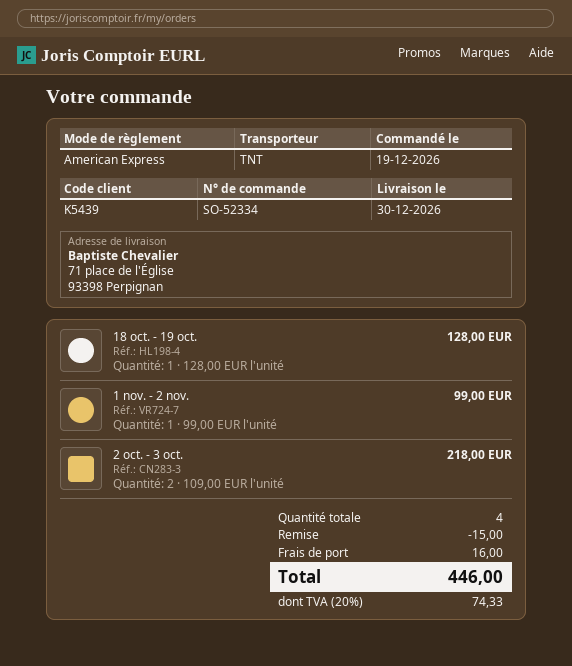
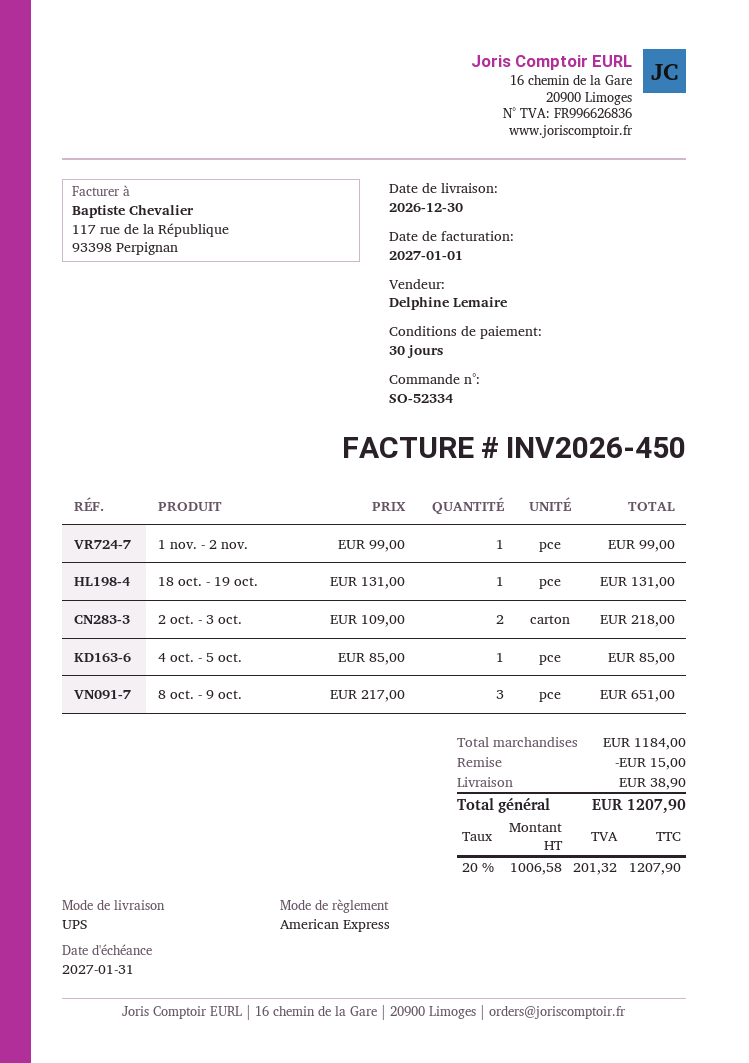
shipping method: TNT -> UPS
18 oct. - 19 oct.: 1 x 128.00 = 128.00 -> 1 x 131.00 = 131.00
4 oct. - 5 oct.: none -> 1 x 85.00 = 85.00
8 oct. - 9 oct.: none -> 3 x 217.00 = 651.00
shipping: 16.00 -> 38.90
tax: 20% = 74.33 -> 20% = 201.32
total: 446.00 -> 1207.90

